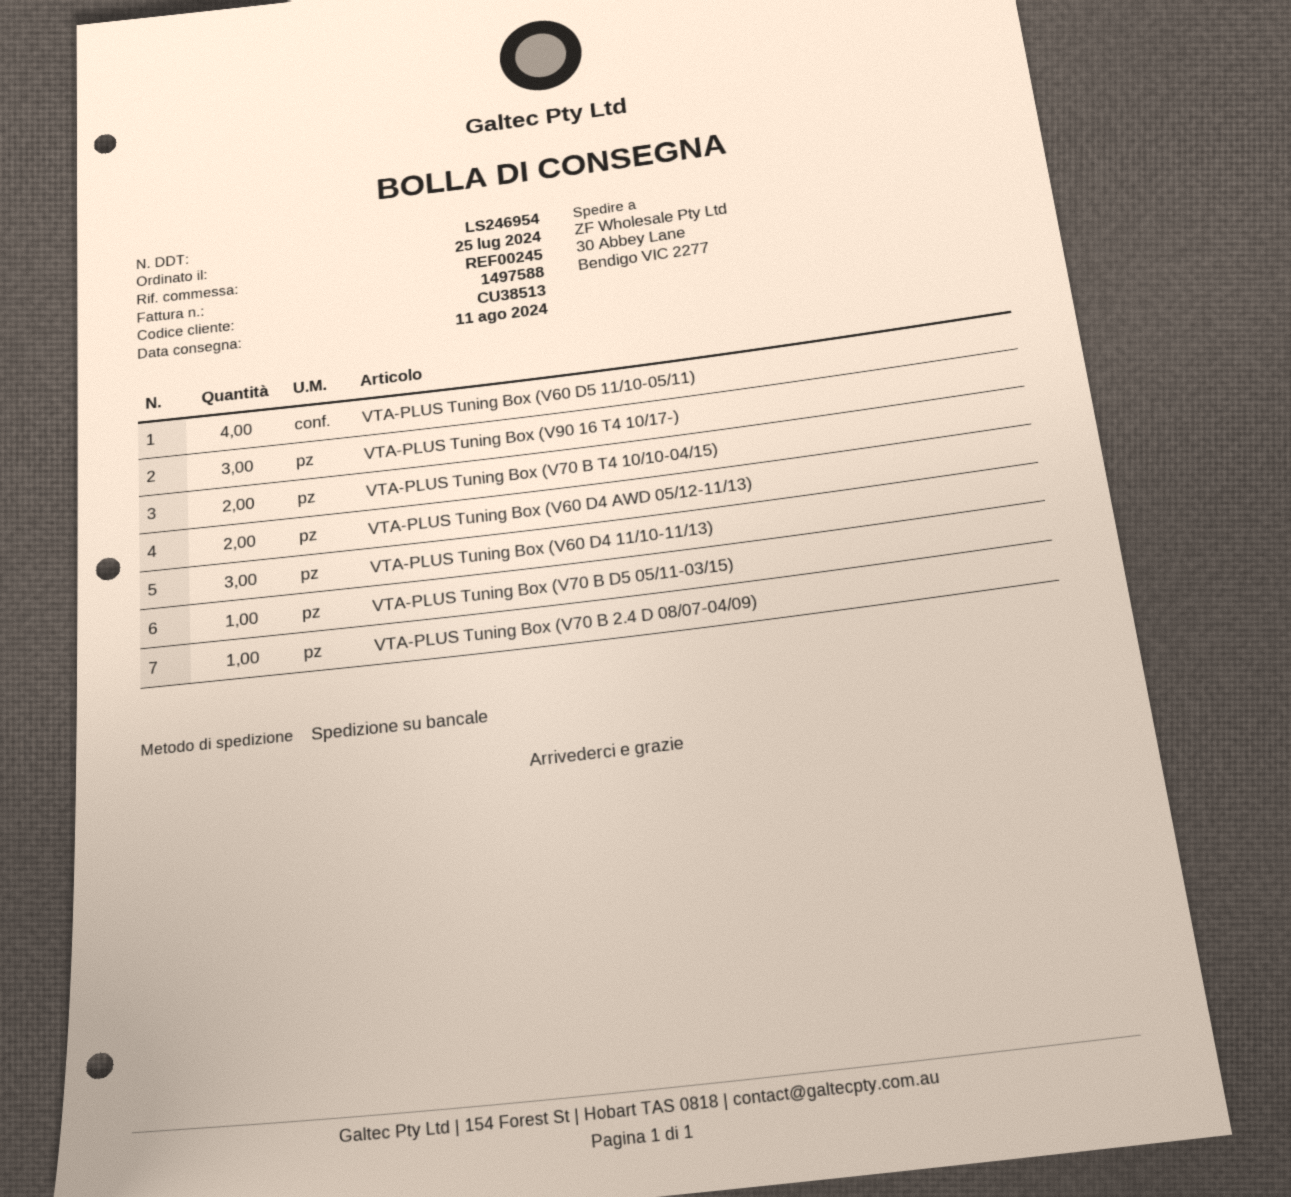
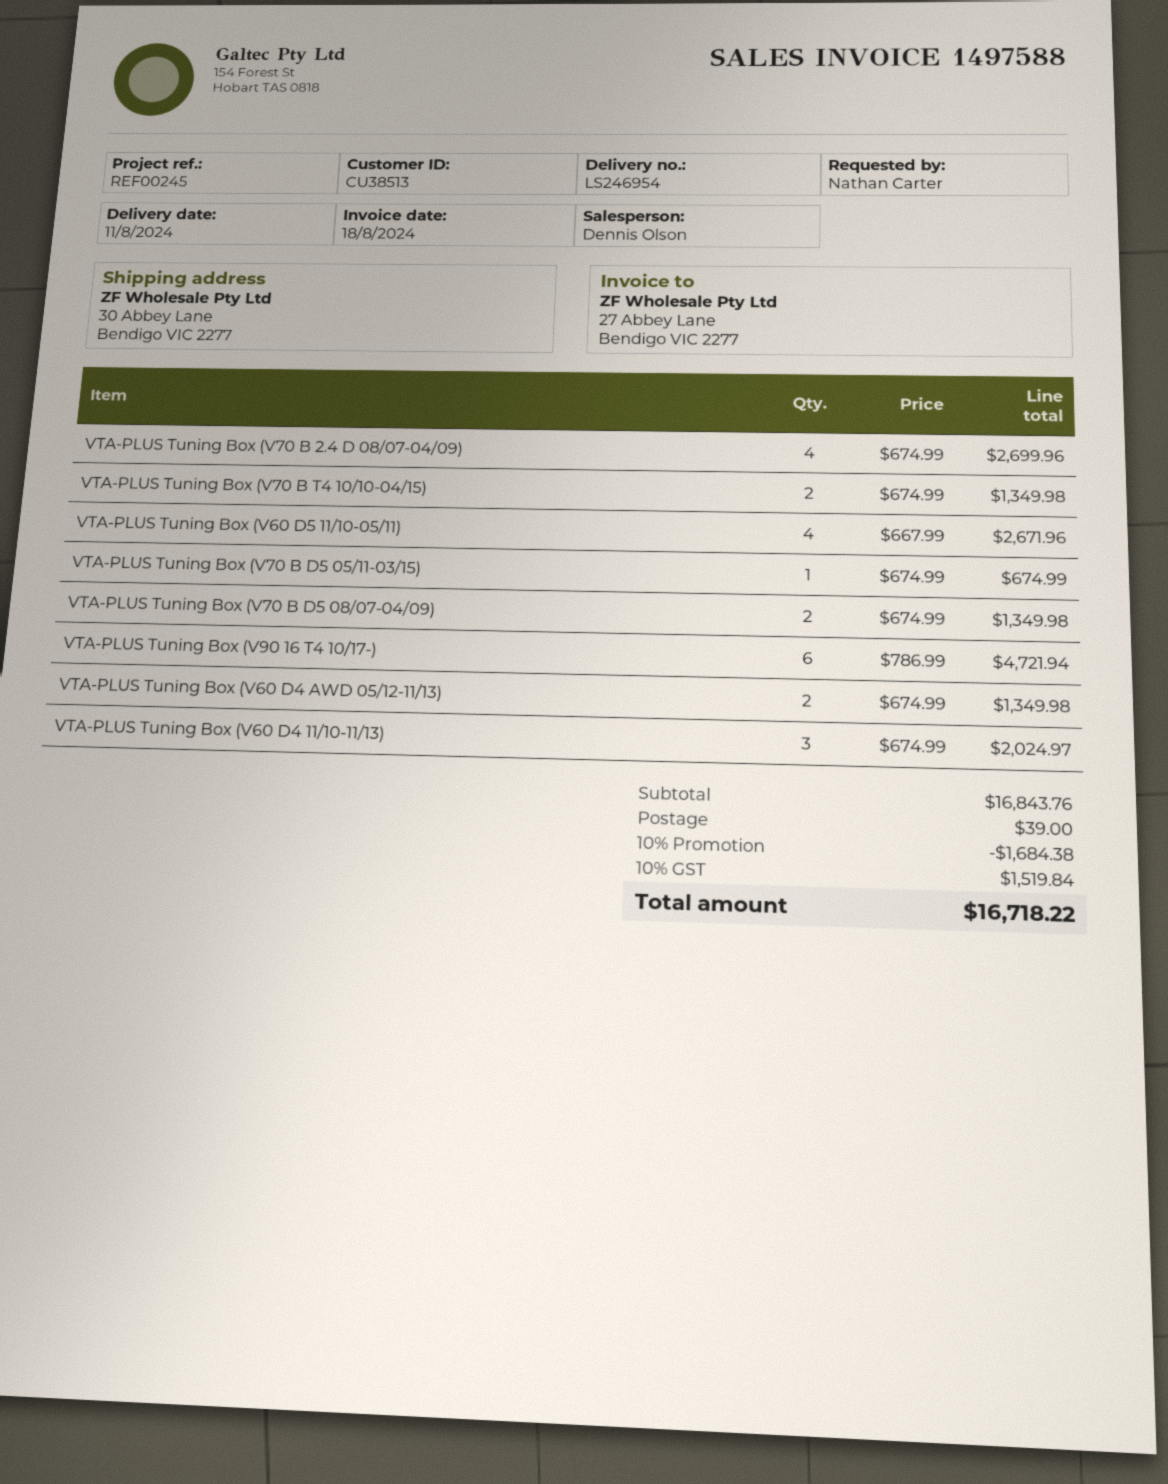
VTA-PLUS Tuning Box (V90 16 T4 10/17-): 3 -> 6
VTA-PLUS Tuning Box (V70 B 2.4 D 08/07-04/09): 1 -> 4
VTA-PLUS Tuning Box (V70 B D5 08/07-04/09): none -> 2

